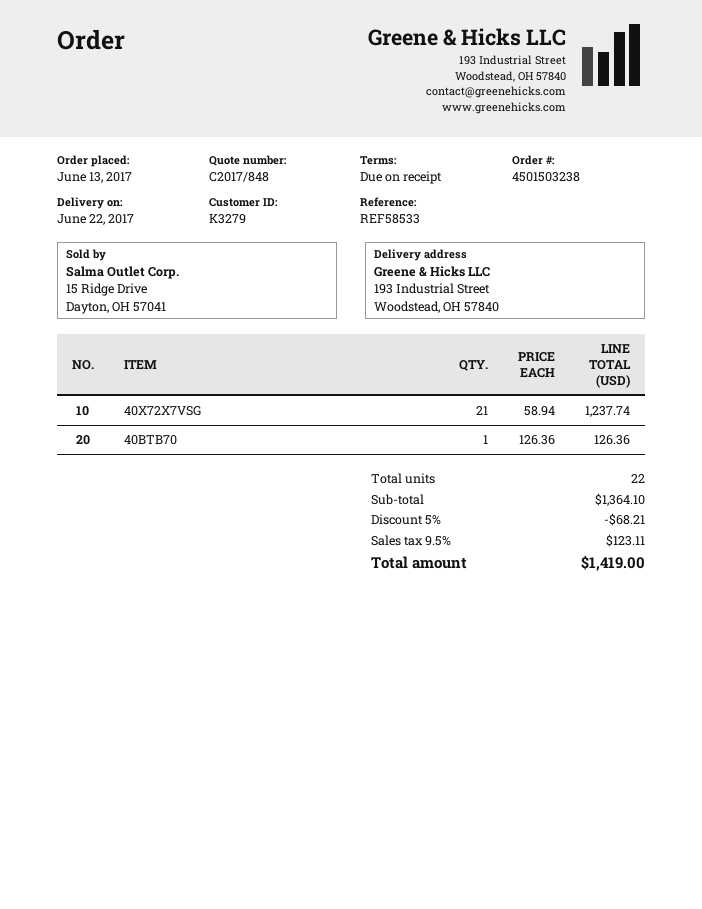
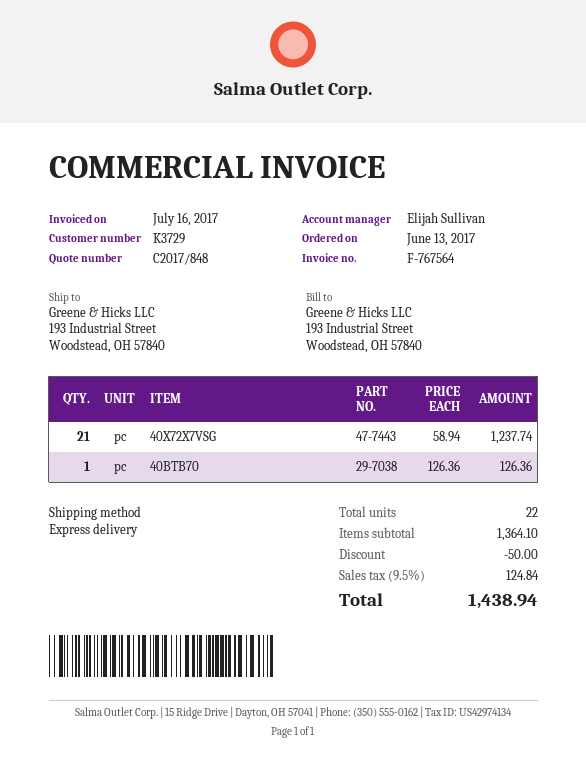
customer number: K3279 -> K3729
discount: 68.21 -> 50.00
tax: 9.5% = 123.11 -> 9.5% = 124.84
total: 1419.00 -> 1438.94

